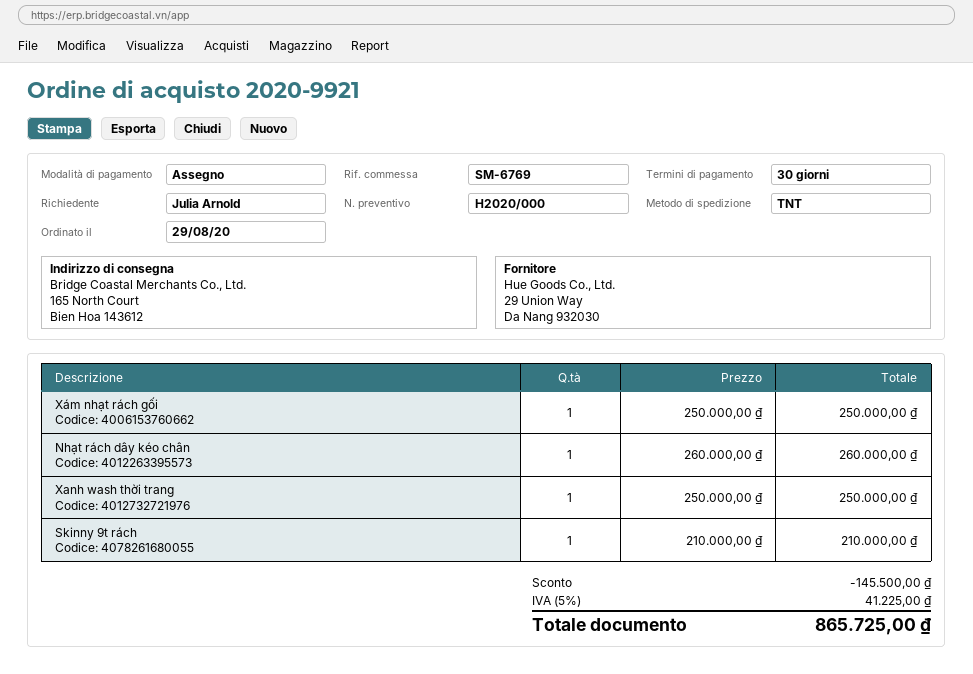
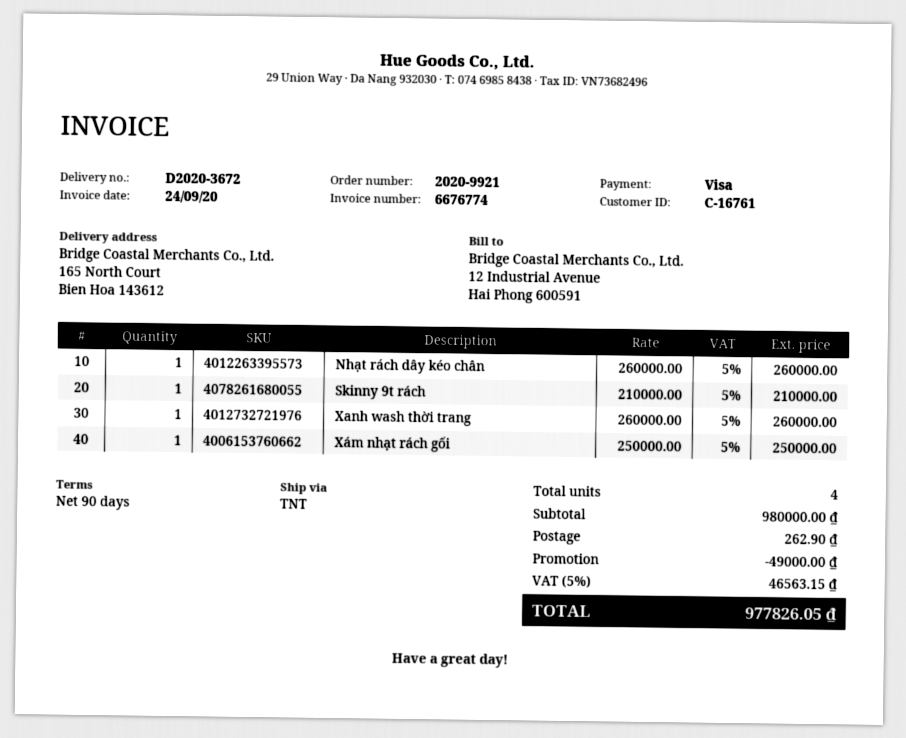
payment terms: 30 days -> 90 days
payment method: cheque -> Visa
Xanh wash thời trang: 1 x 250000.00 = 250000.00 -> 1 x 260000.00 = 260000.00
discount: 145500.00 -> 49000.00
shipping: none -> 262.90
tax: 5% = 41225.00 -> 5% = 46563.15
total: 865725.00 -> 977826.05

